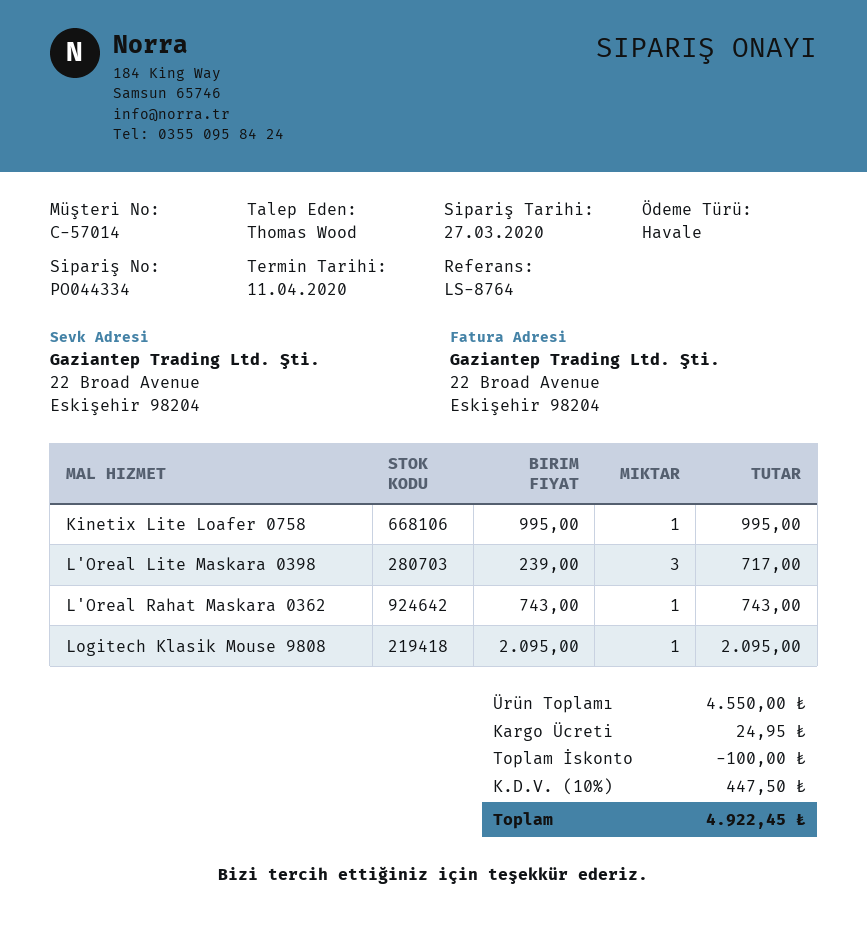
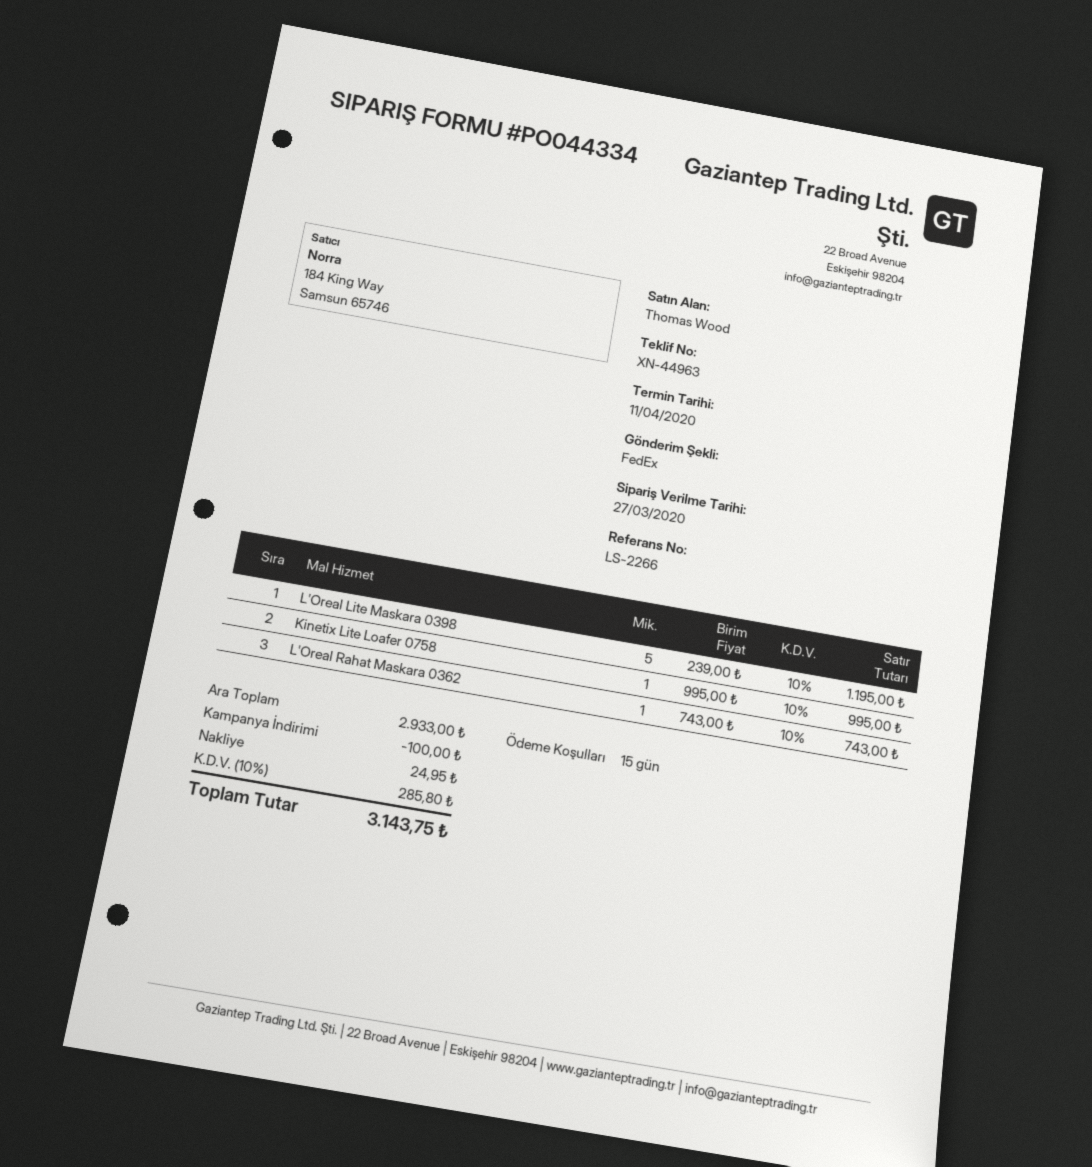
reference: LS-8764 -> LS-2266
L'Oreal Lite Maskara 0398: 3 x 239.00 = 717.00 -> 5 x 239.00 = 1195.00
Logitech Klasik Mouse 9808: 1 x 2095.00 = 2095.00 -> none
subtotal: 4550.00 -> 2933.00
tax: 10% = 447.50 -> 10% = 285.80
total: 4922.45 -> 3143.75

